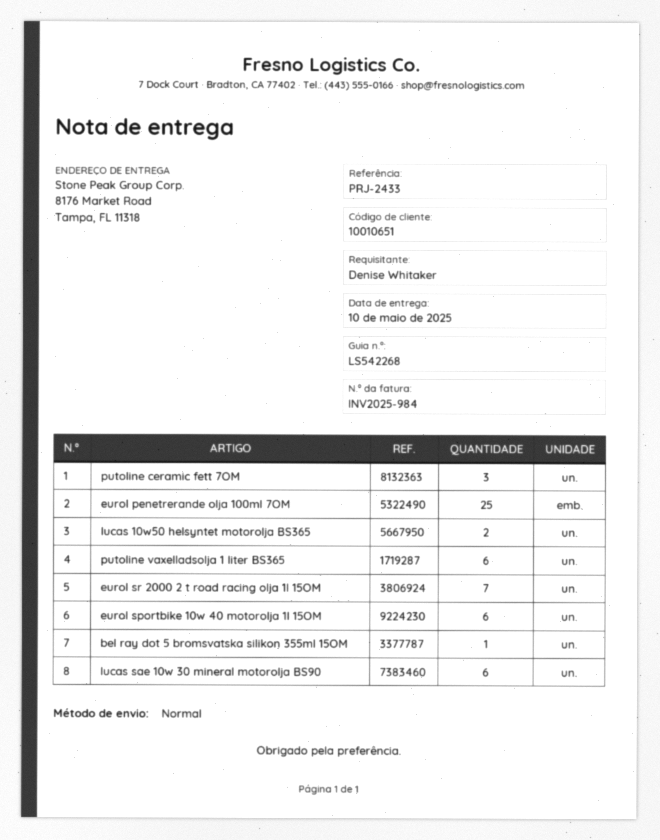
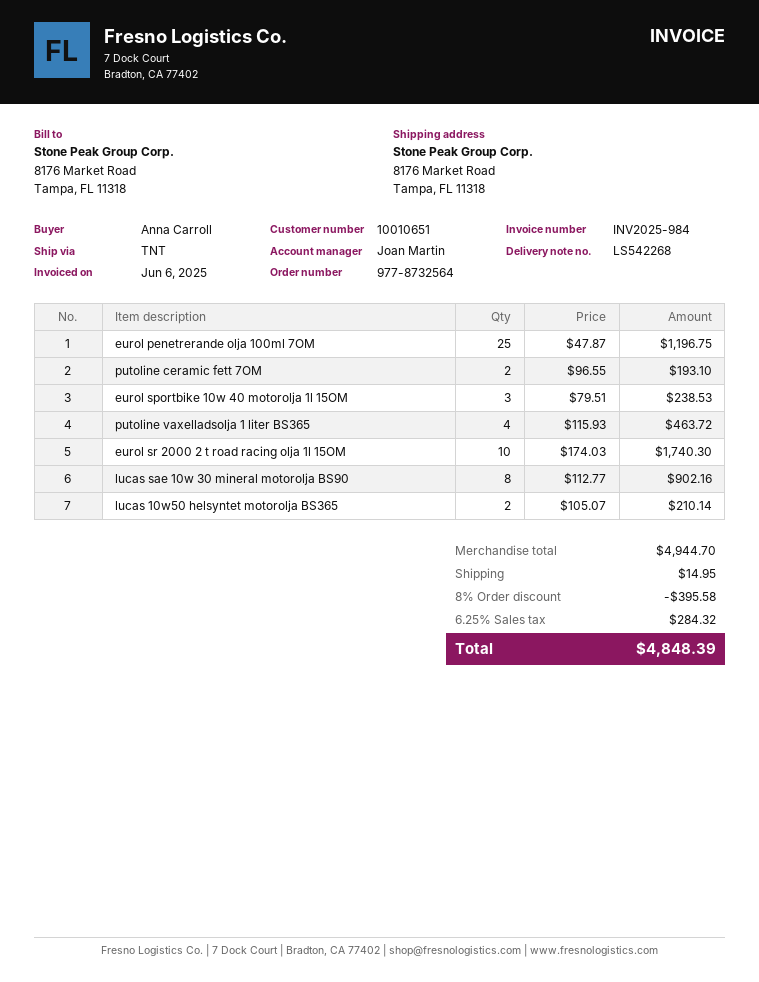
ordered by: Denise Whitaker -> Anna Carroll
shipping method: standard -> TNT
putoline ceramic fett 7OM: 3 -> 2
putoline vaxelladsolja 1 liter BS365: 6 -> 4
eurol sr 2000 2 t road racing olja 1l 15OM: 7 -> 10
eurol sportbike 10w 40 motorolja 1l 15OM: 6 -> 3
bel ray dot 5 bromsvatska silikon 355ml 15OM: 1 -> none
lucas sae 10w 30 mineral motorolja BS90: 6 -> 8

